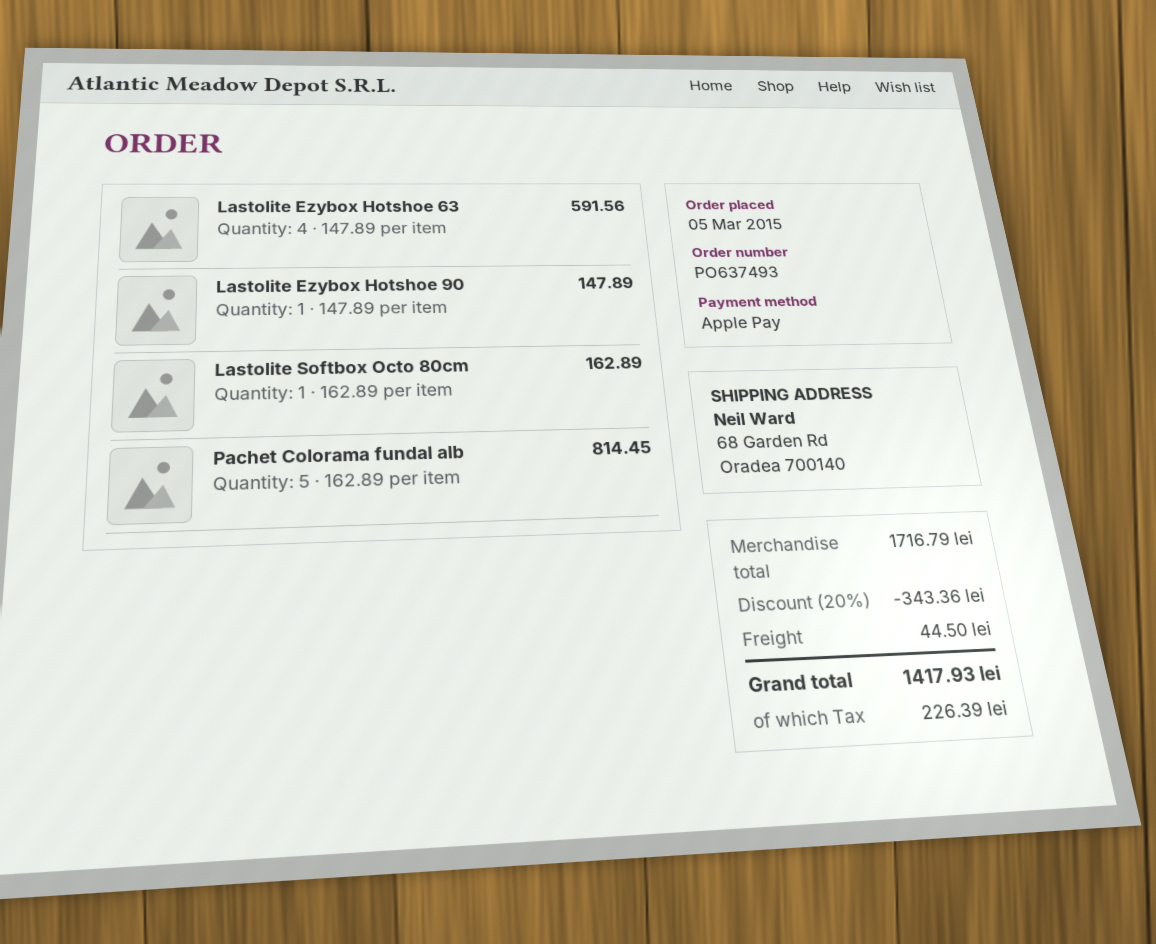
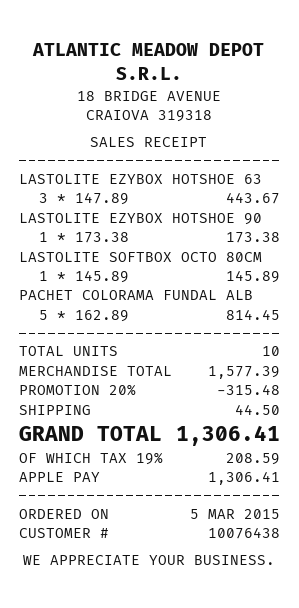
Lastolite Ezybox Hotshoe 63: 4 x 147.89 = 591.56 -> 3 x 147.89 = 443.67
Lastolite Ezybox Hotshoe 90: 1 x 147.89 = 147.89 -> 1 x 173.38 = 173.38
Lastolite Softbox Octo 80cm: 1 x 162.89 = 162.89 -> 1 x 145.89 = 145.89
subtotal: 1716.79 -> 1577.39
discount: 20% = 343.36 -> 20% = 315.48
tax: 226.39 -> 208.59
total: 1417.93 -> 1306.41

